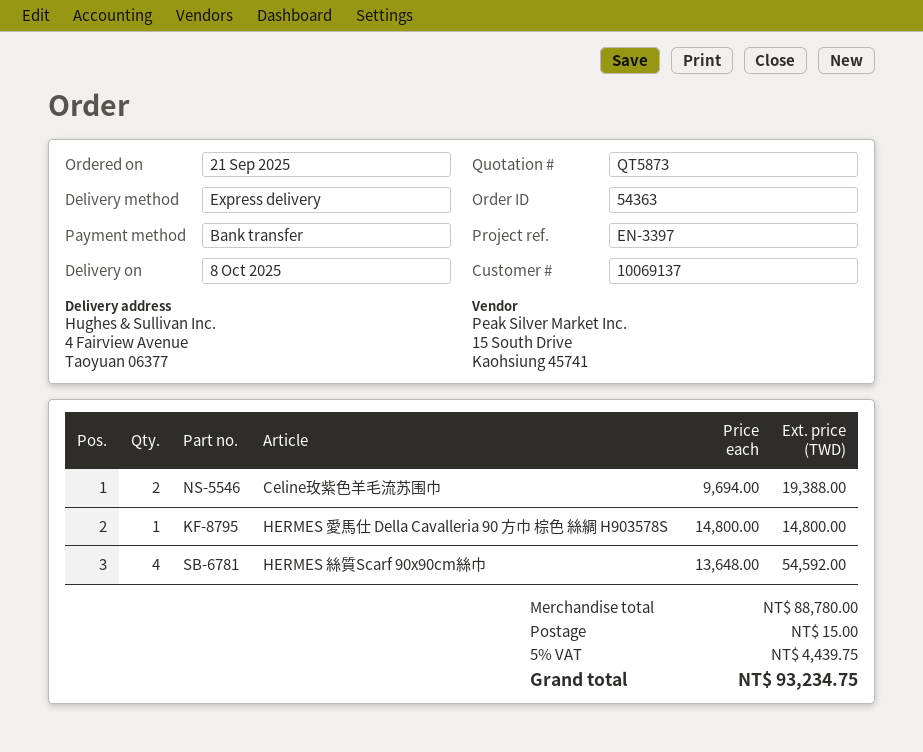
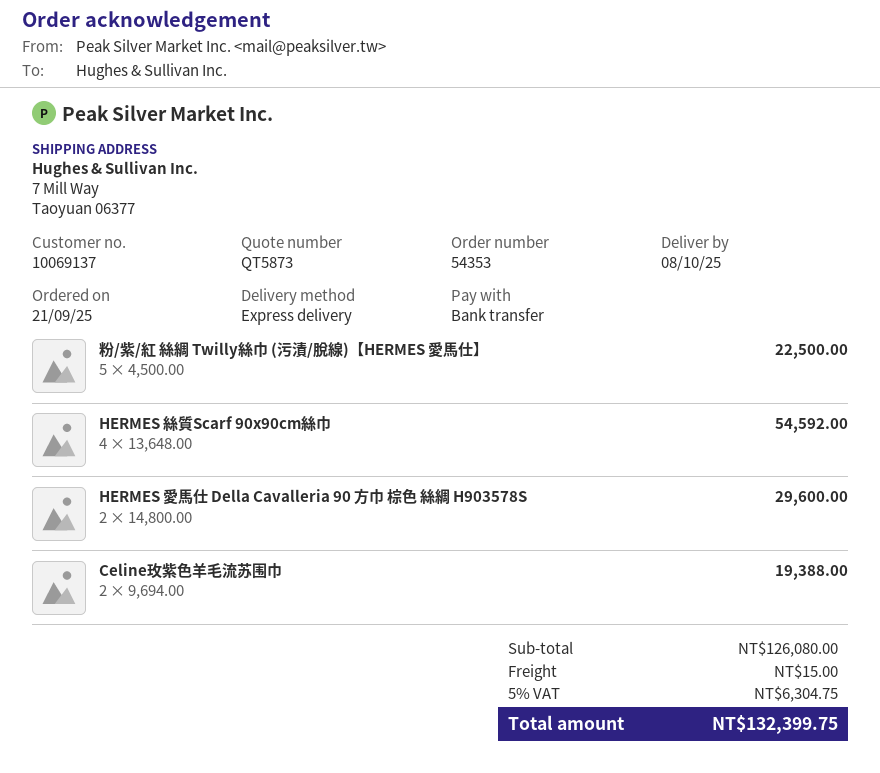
order number: 54363 -> 54353
ship to: 4 Fairview Avenue, Taoyuan 06377 -> 7 Mill Way, Taoyuan 06377
HERMES 愛馬仕 Della Cavalleria 90 方巾 棕色 絲綢 H903578S: 1 x 14800.00 = 14800.00 -> 2 x 14800.00 = 29600.00
粉/紫/紅 絲綢 Twilly絲巾 (污漬/脫線)【HERMES 愛馬仕】: none -> 5 x 4500.00 = 22500.00
subtotal: 88780.00 -> 126080.00
tax: 5% = 4439.75 -> 5% = 6304.75
total: 93234.75 -> 132399.75

